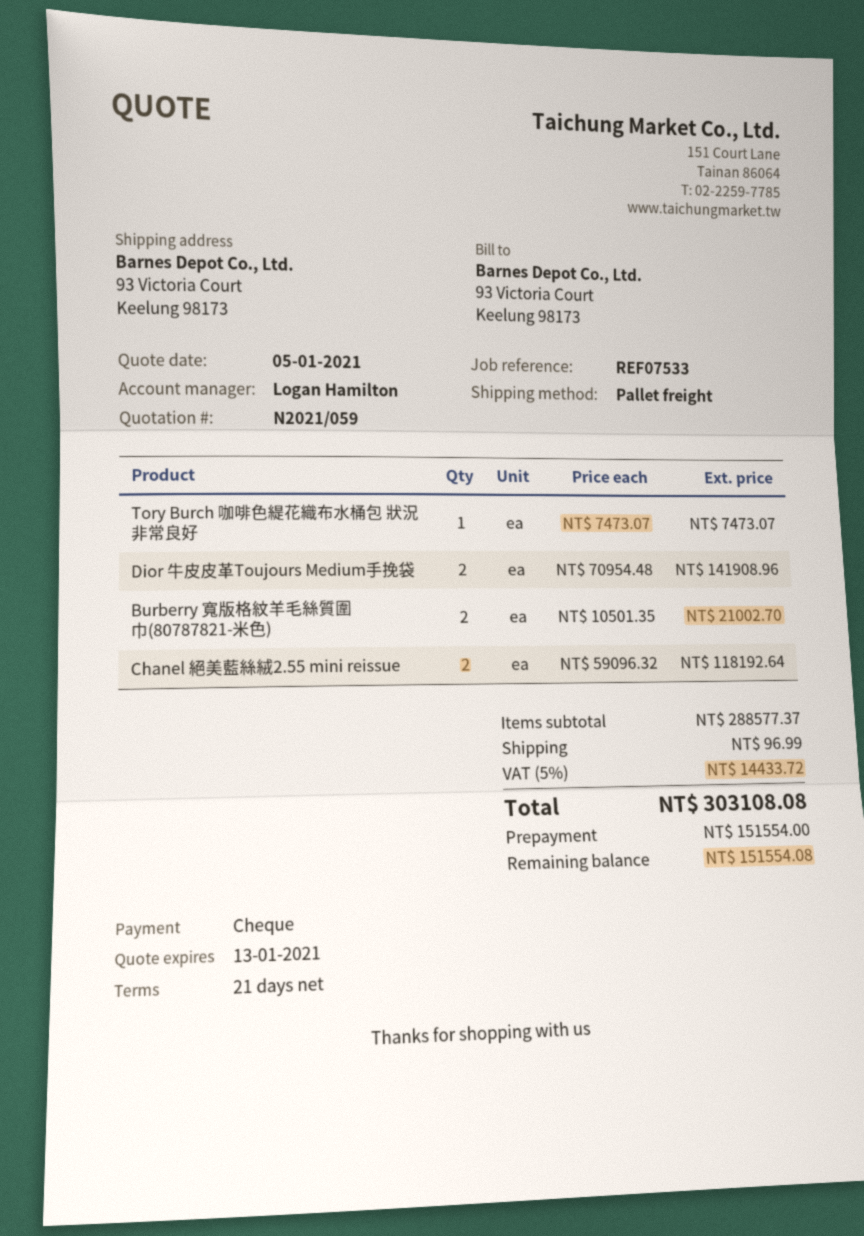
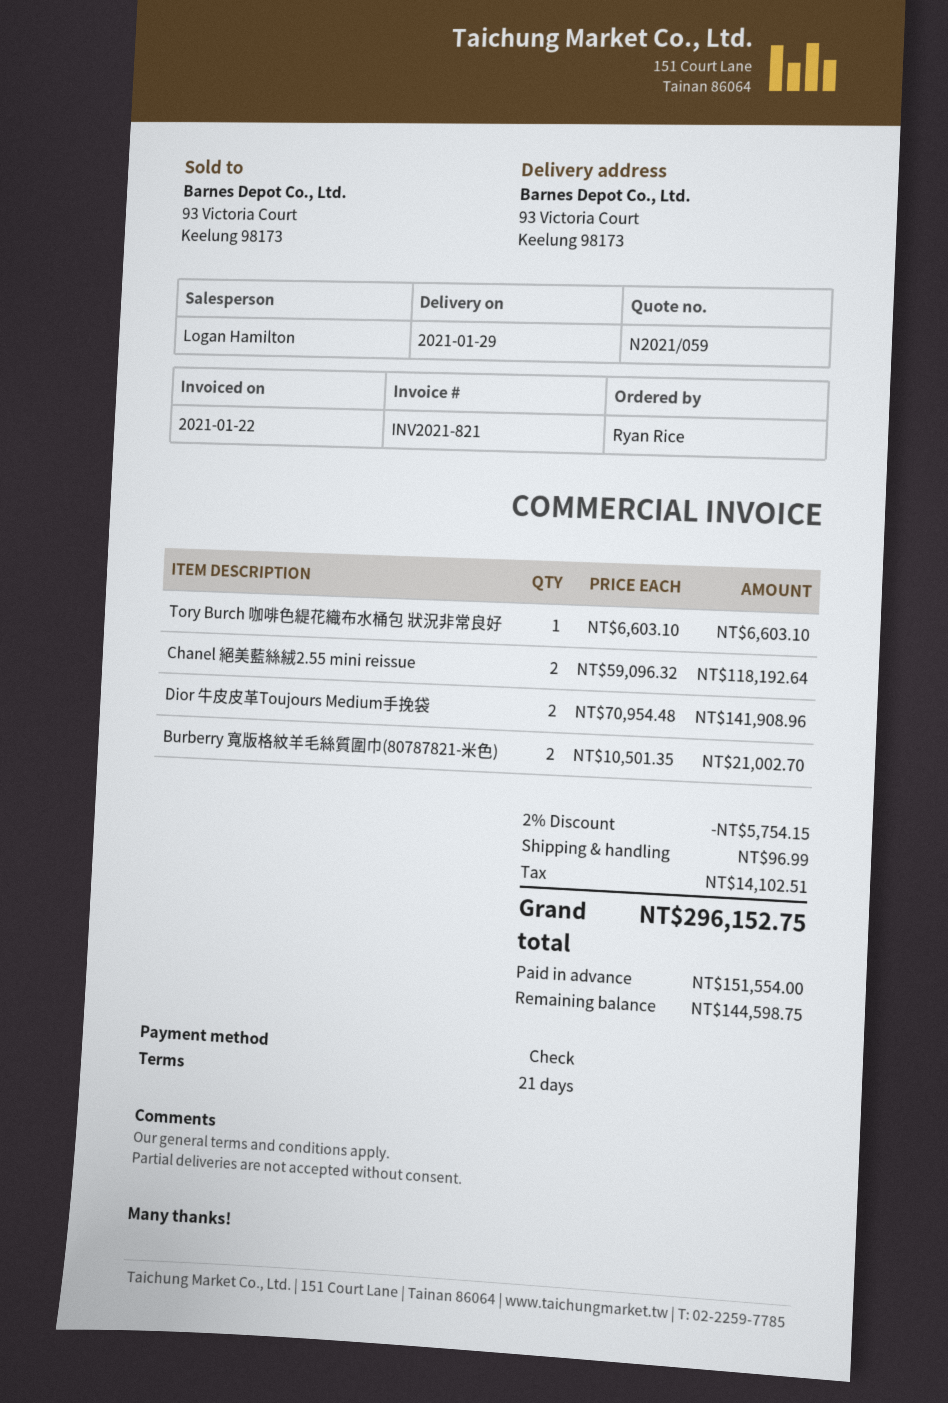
Tory Burch 咖啡色緹花織布水桶包 狀況非常良好: 1 x 7473.07 = 7473.07 -> 1 x 6603.10 = 6603.10
discount: none -> 2% = 5754.15
tax: 14433.72 -> 14102.51
total: 303108.08 -> 296152.75
balance: 151554.08 -> 144598.75

